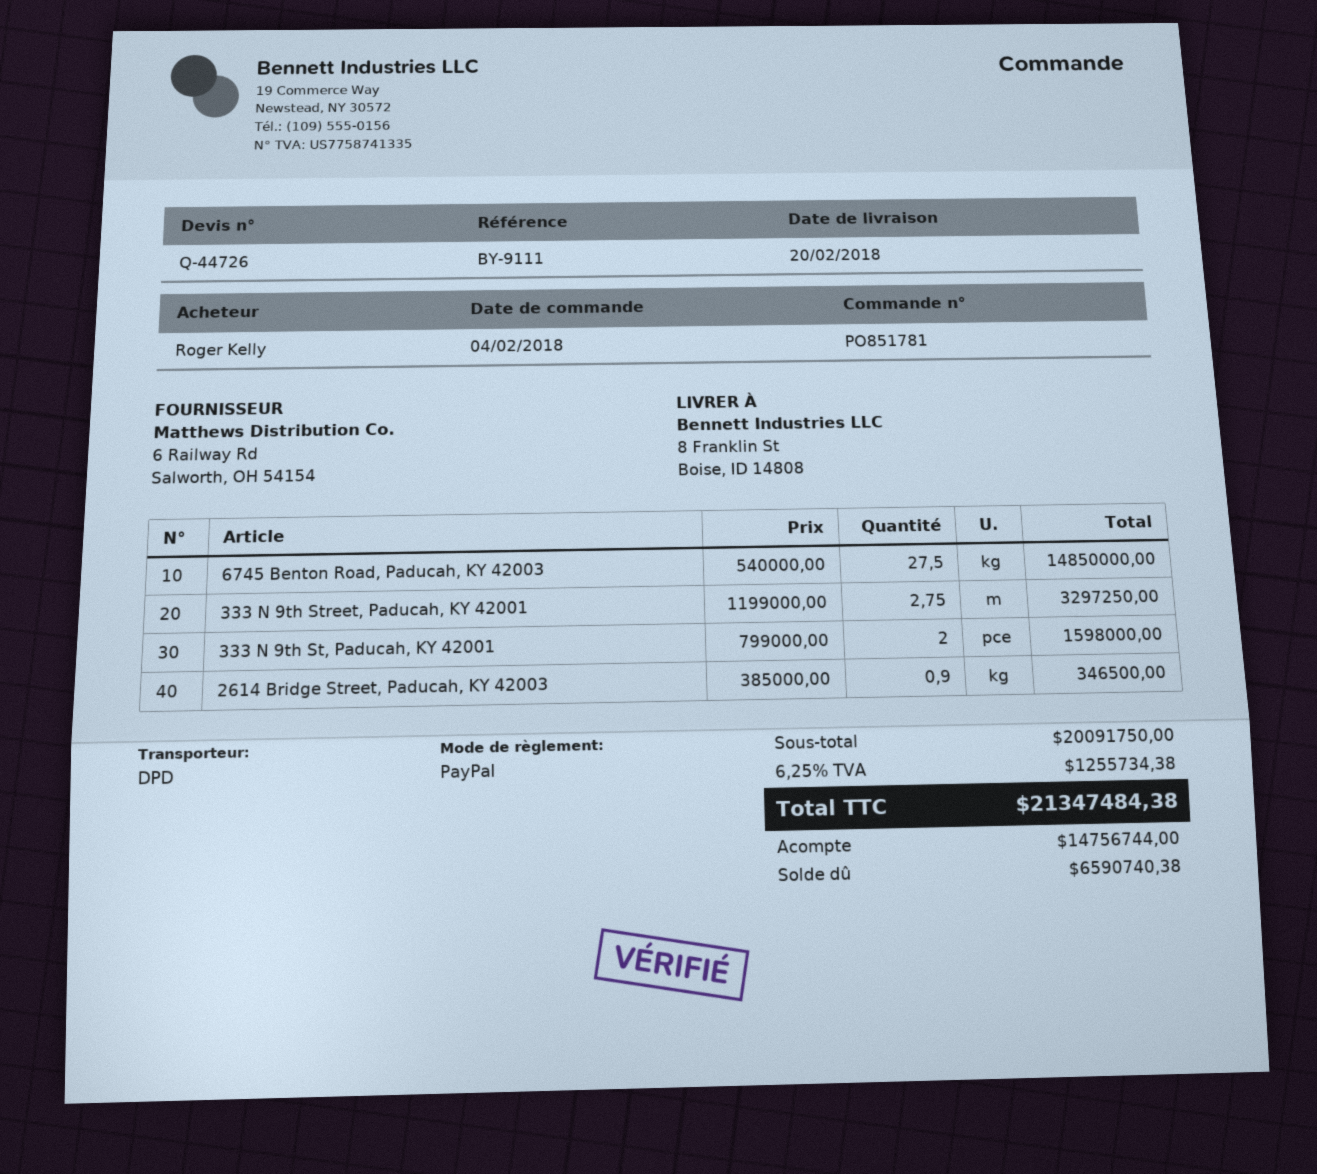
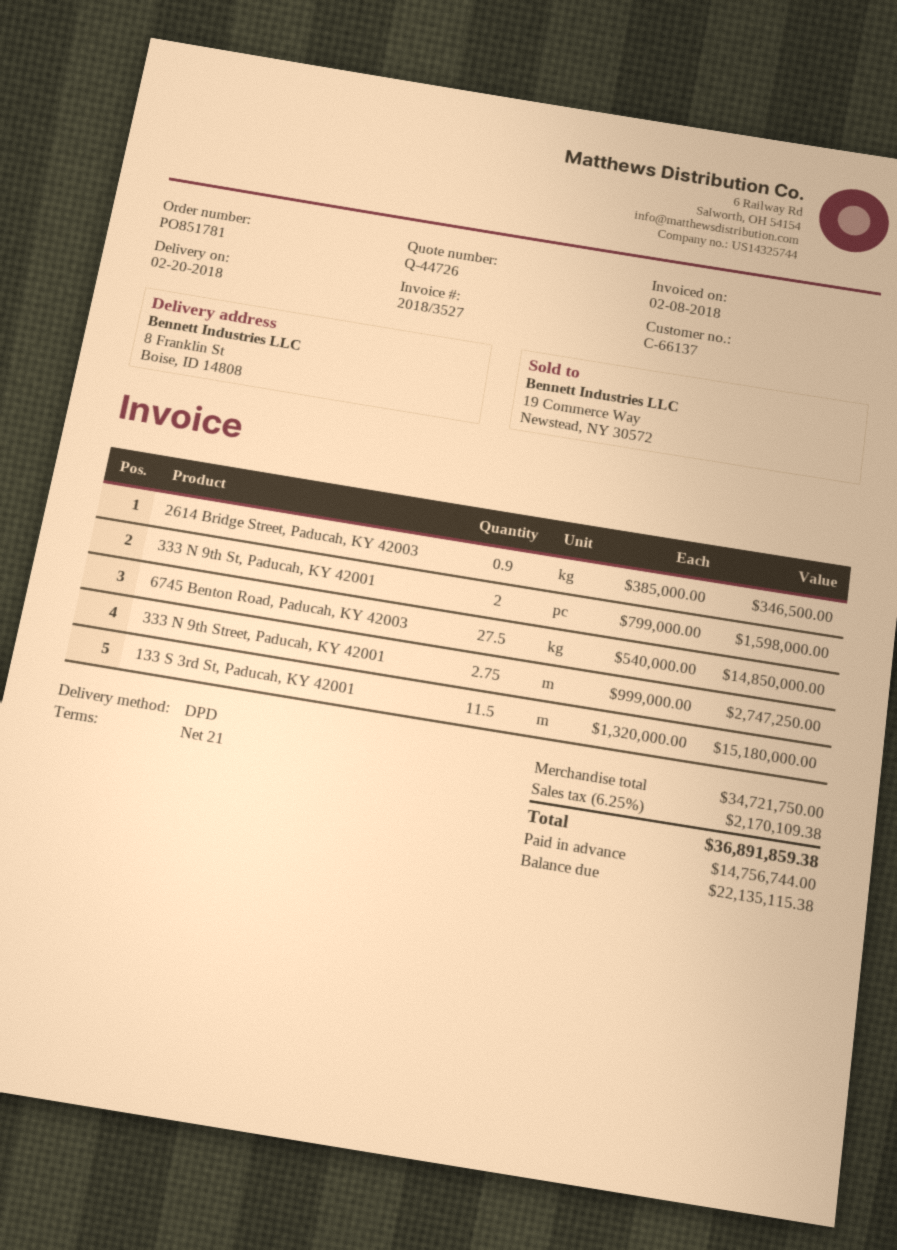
333 N 9th Street, Paducah, KY 42001: 2.75 x 1199000.00 = 3297250.00 -> 2.75 x 999000.00 = 2747250.00
133 S 3rd St, Paducah, KY 42001: none -> 11.5 x 1320000.00 = 15180000.00
subtotal: 20091750.00 -> 34721750.00
tax: 6.25% = 1255734.38 -> 6.25% = 2170109.38
total: 21347484.38 -> 36891859.38
balance: 6590740.38 -> 22135115.38

